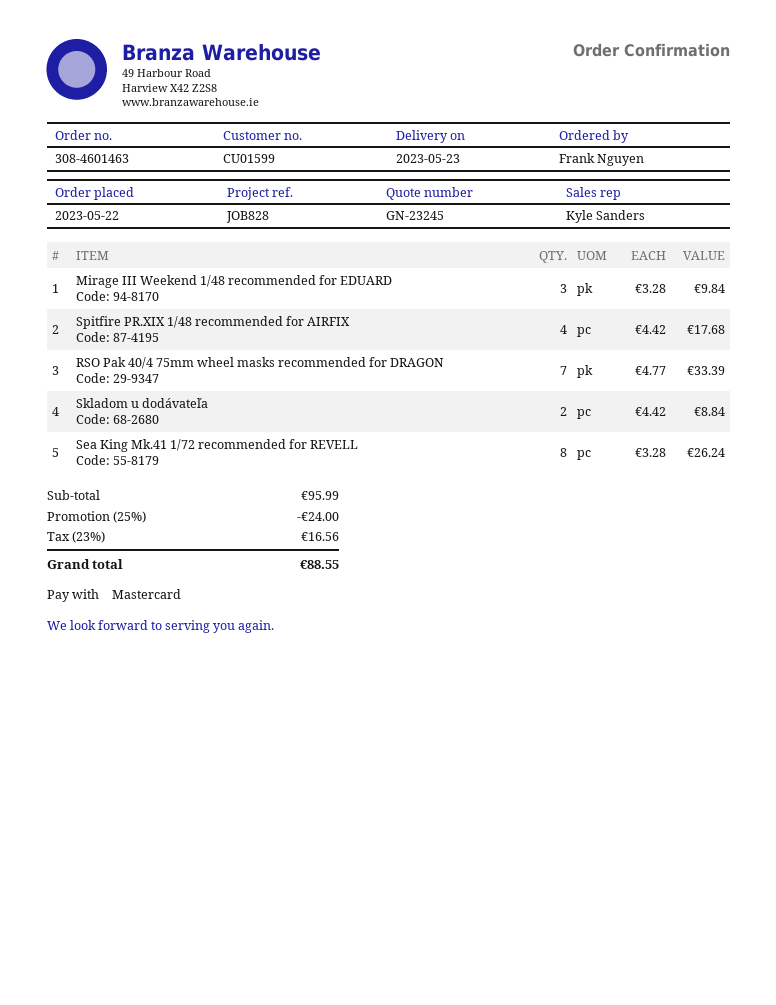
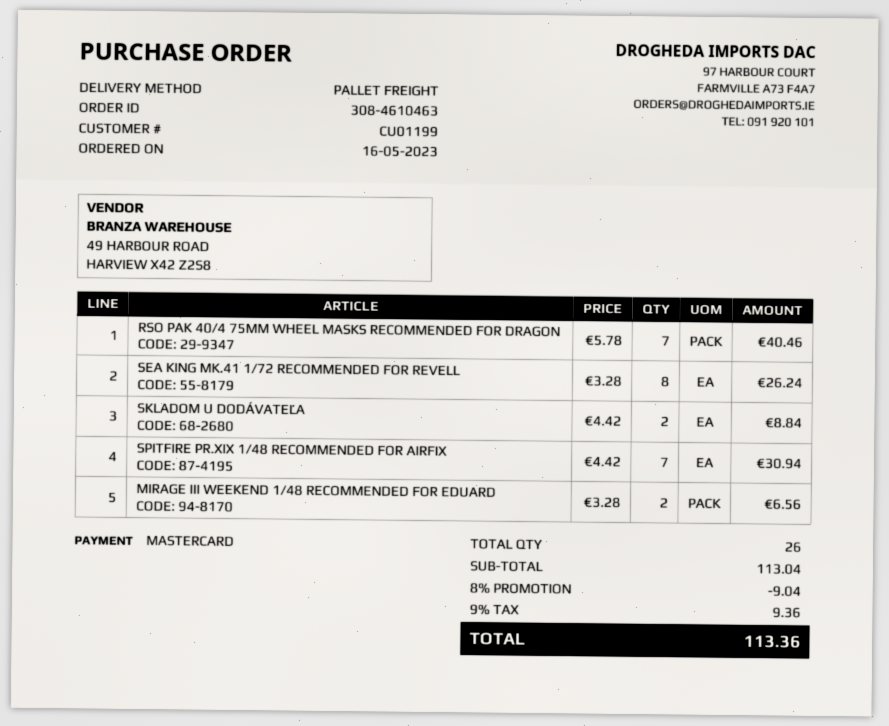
order number: 308-4601463 -> 308-4610463
order date: 2023-05-22 -> 2023-05-16
customer number: CU01599 -> CU01199
Mirage III Weekend 1/48 recommended for EDUARD: 3 x 3.28 = 9.84 -> 2 x 3.28 = 6.56
Spitfire PR.XIX 1/48 recommended for AIRFIX: 4 x 4.42 = 17.68 -> 7 x 4.42 = 30.94
RSO Pak 40/4 75mm wheel masks recommended for DRAGON: 7 x 4.77 = 33.39 -> 7 x 5.78 = 40.46
subtotal: 95.99 -> 113.04
discount: 25% = 24.00 -> 8% = 9.04
tax: 23% = 16.56 -> 9% = 9.36
total: 88.55 -> 113.36

